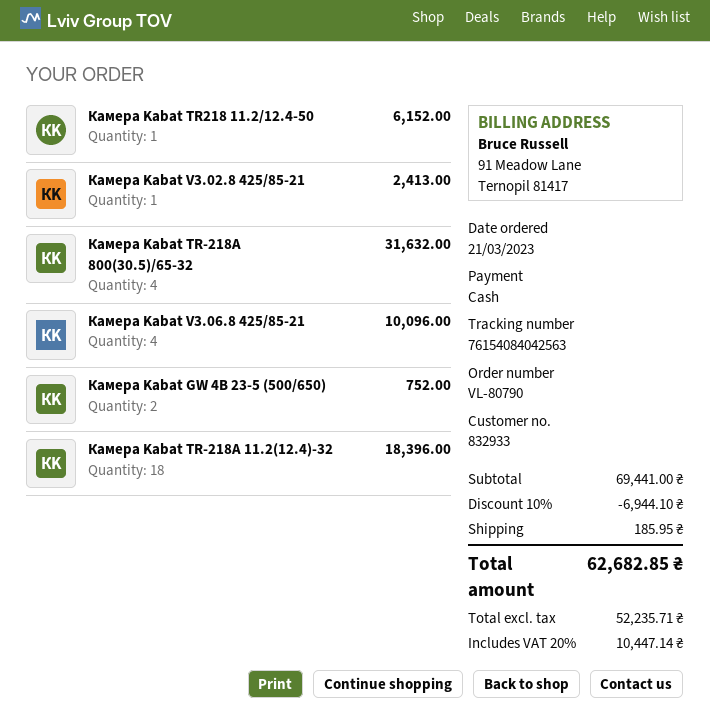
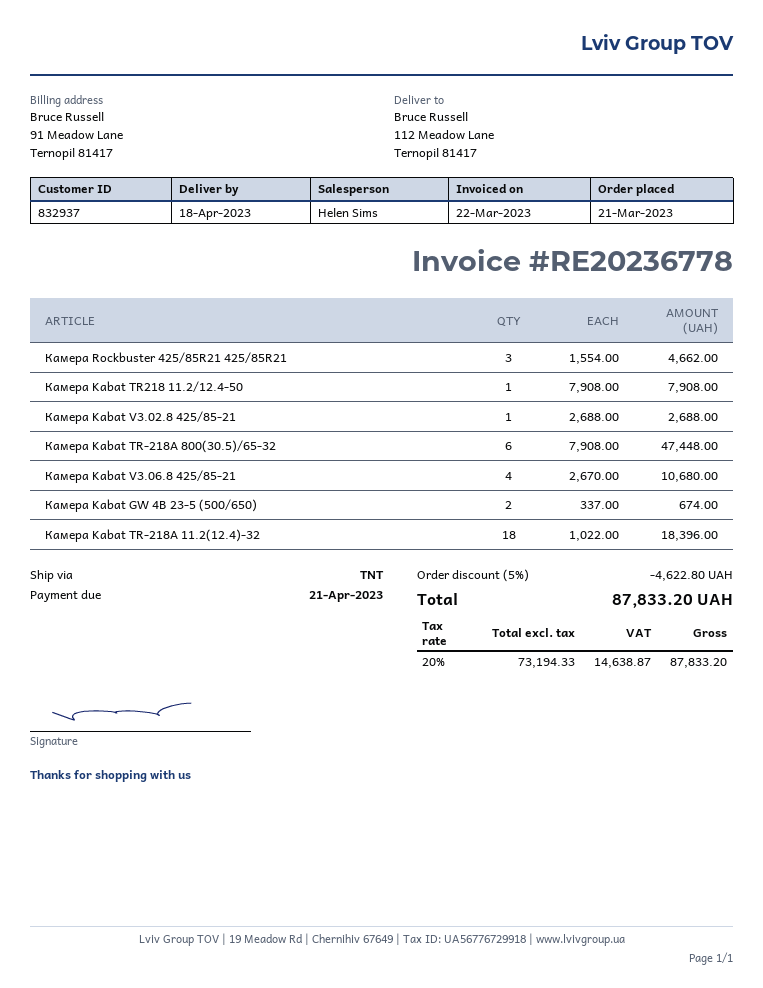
customer number: 832933 -> 832937
Камера Kabat TR218 11.2/12.4-50: 1 for 6152.00 -> 1 for 7908.00
Камера Kabat V3.02.8 425/85-21: 1 for 2413.00 -> 1 for 2688.00
Камера Kabat TR-218А 800(30.5)/65-32: 4 for 31632.00 -> 6 for 47448.00
Камера Kabat V3.06.8 425/85-21: 4 for 10096.00 -> 4 for 10680.00
Камера Kabat GW 4B 23-5 (500/650): 2 for 752.00 -> 2 for 674.00
Камера Rockbuster 425/85R21 425/85R21: none -> 3 for 4662.00
discount: 10% = 6944.10 -> 5% = 4622.80
shipping: 185.95 -> none
net: 52235.71 -> 73194.33
tax: 20% = 10447.14 -> 20% = 14638.87
total: 62682.85 -> 87833.20

